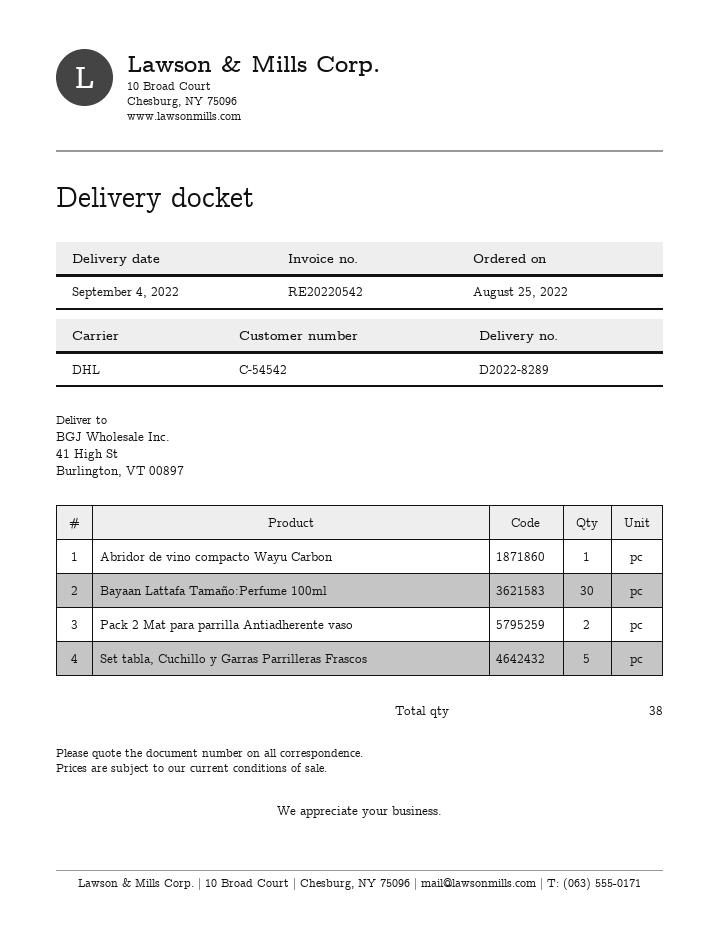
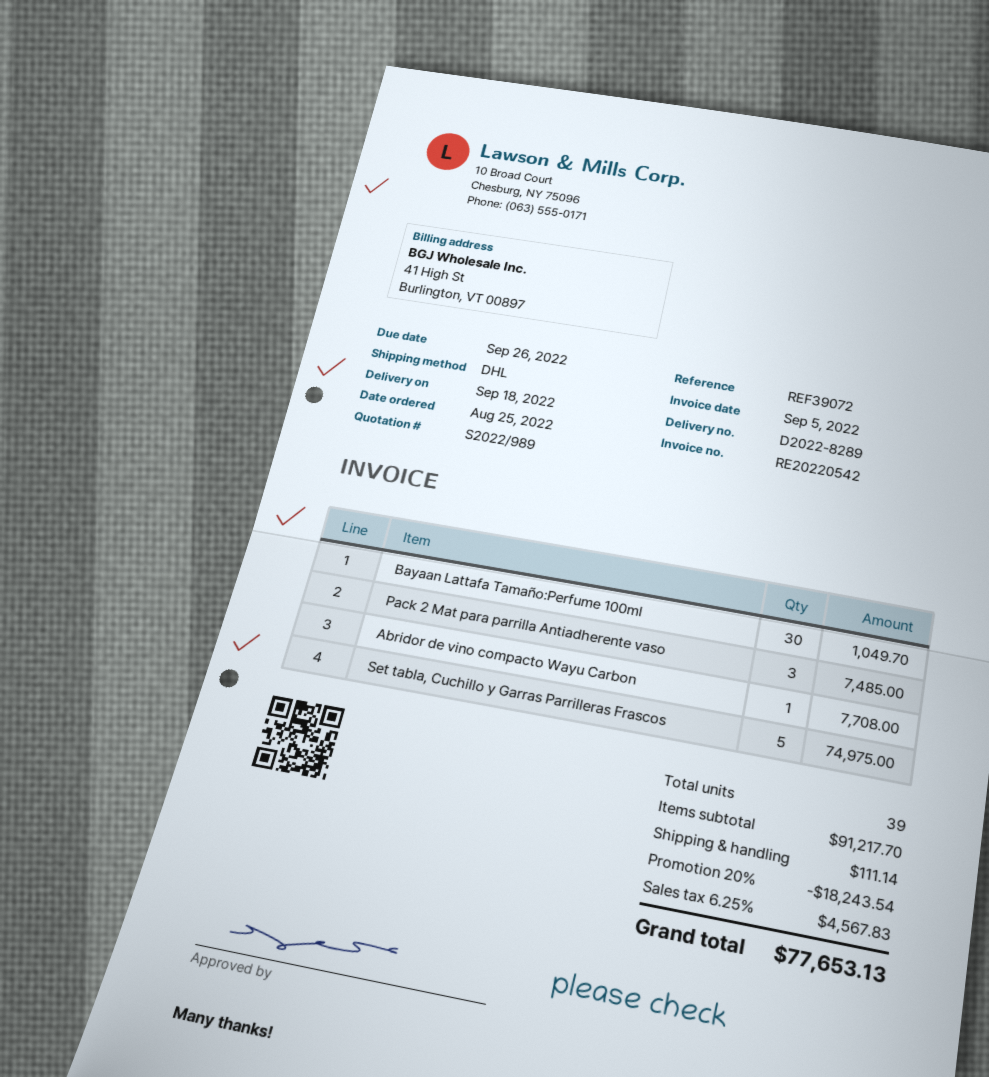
delivery date: 2022-09-04 -> 2022-09-18
Pack 2 Mat para parrilla Antiadherente vaso: 2 -> 3
total quantity: 38 -> 39

